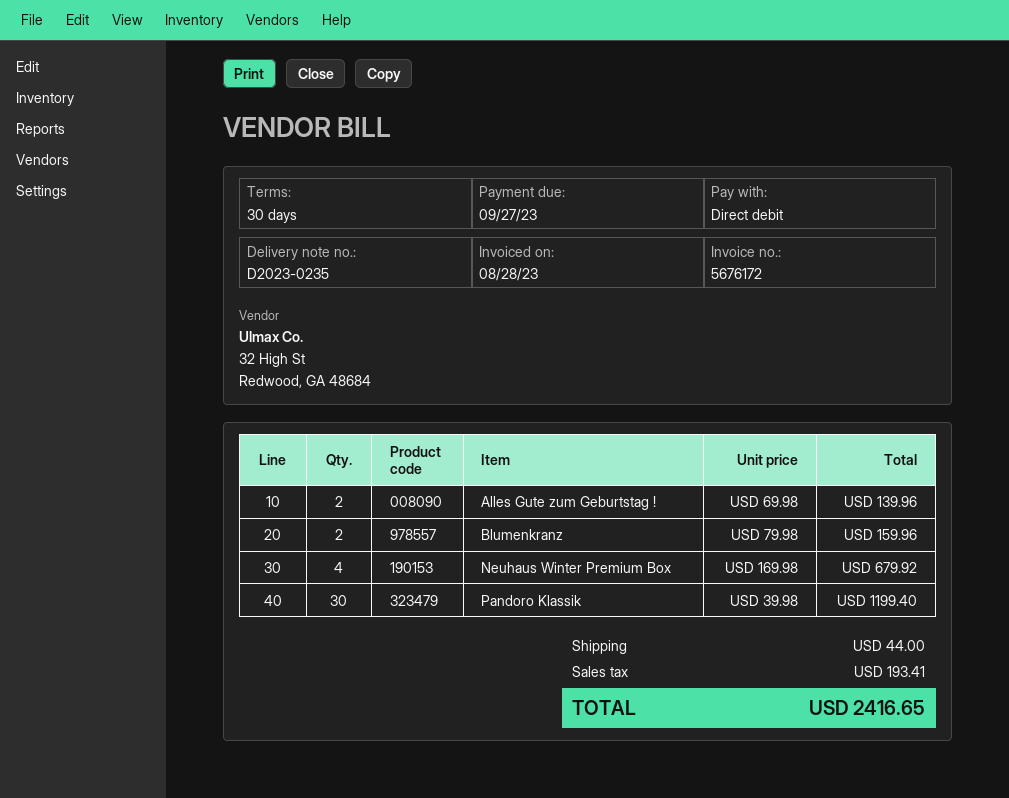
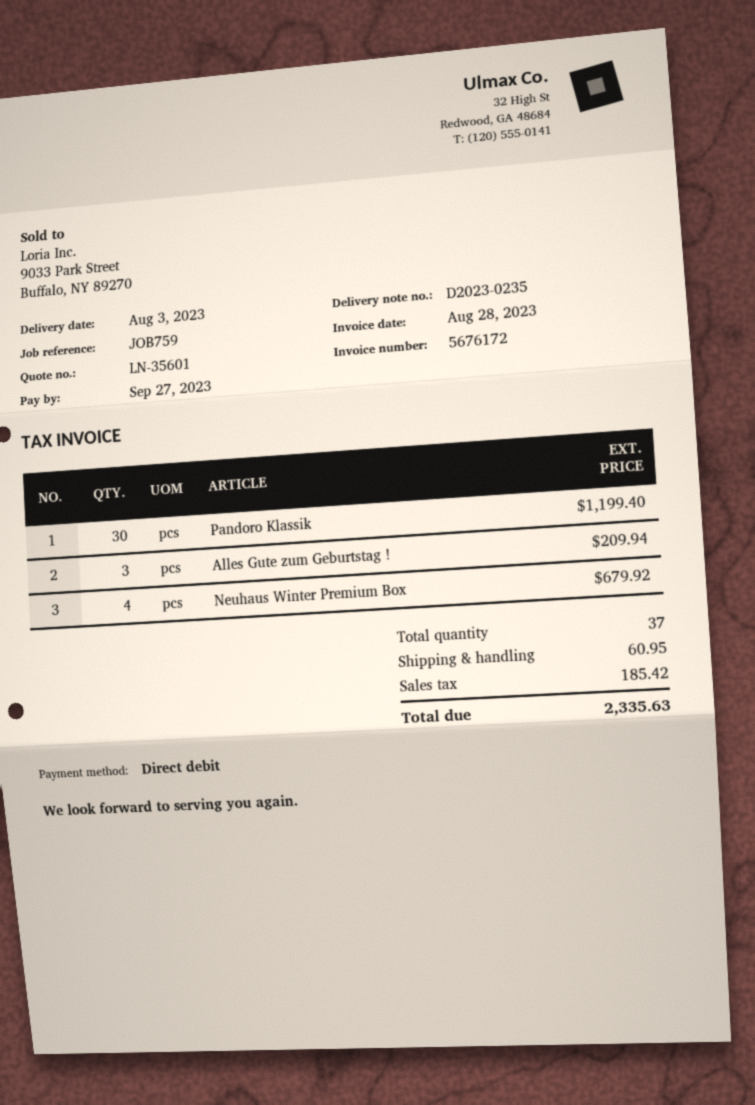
Alles Gute zum Geburtstag !: 2 for 139.96 -> 3 for 209.94
Blumenkranz: 2 for 159.96 -> none
shipping: 44.00 -> 60.95
tax: 193.41 -> 185.42
total: 2416.65 -> 2335.63

